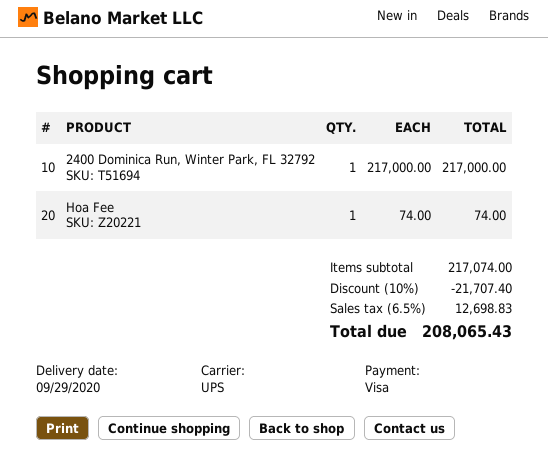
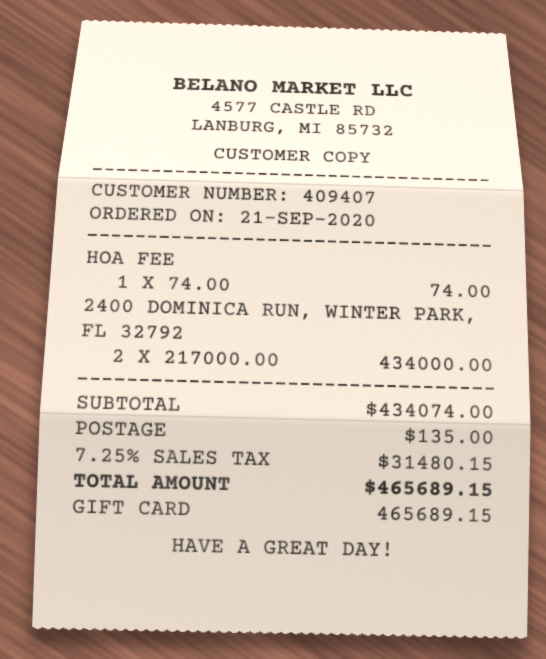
payment method: Visa -> gift card
2400 Dominica Run, Winter Park, FL 32792: 1 x 217000.00 = 217000.00 -> 2 x 217000.00 = 434000.00
subtotal: 217074.00 -> 434074.00
discount: 10% = 21707.40 -> none
shipping: none -> 135.00
tax: 6.5% = 12698.83 -> 7.25% = 31480.15
total: 208065.43 -> 465689.15

